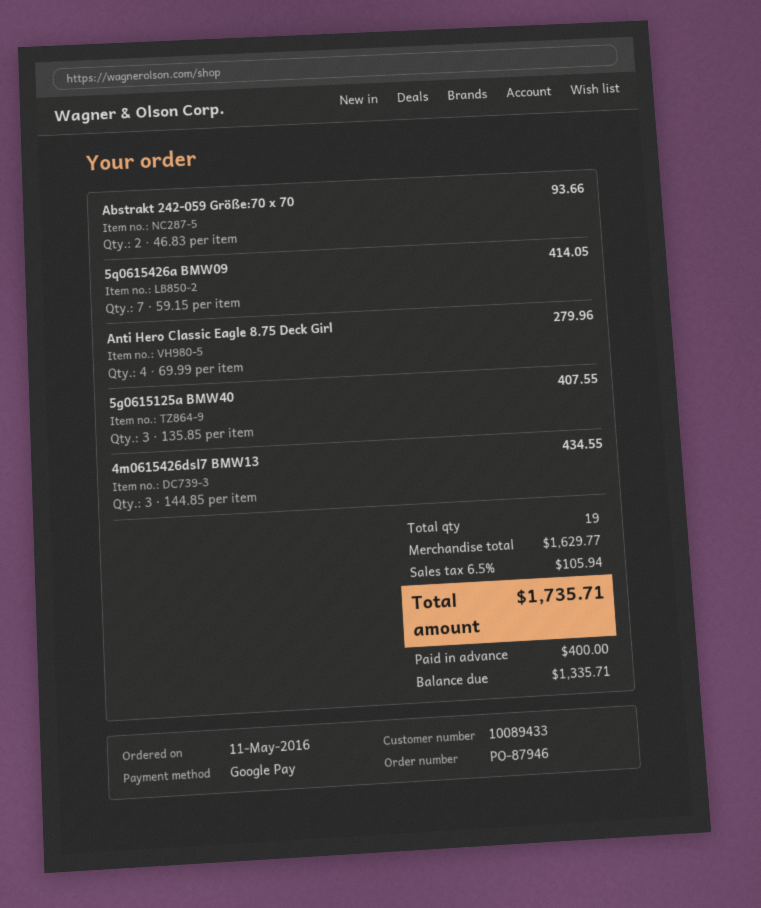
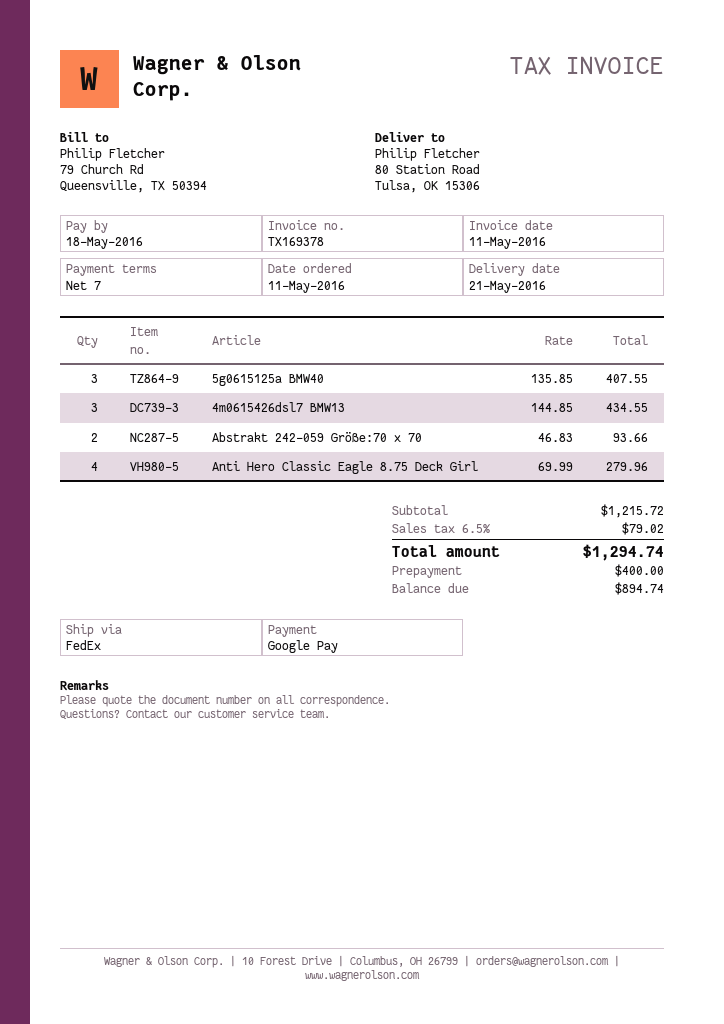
5q0615426a BMW09: 7 x 59.15 = 414.05 -> none
subtotal: 1629.77 -> 1215.72
tax: 6.5% = 105.94 -> 6.5% = 79.02
total: 1735.71 -> 1294.74
balance: 1335.71 -> 894.74

